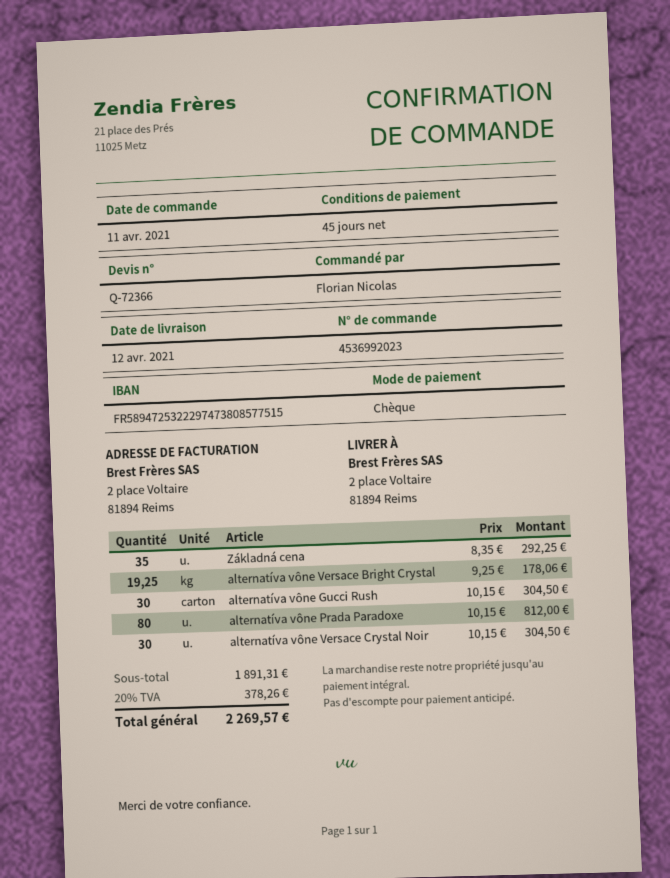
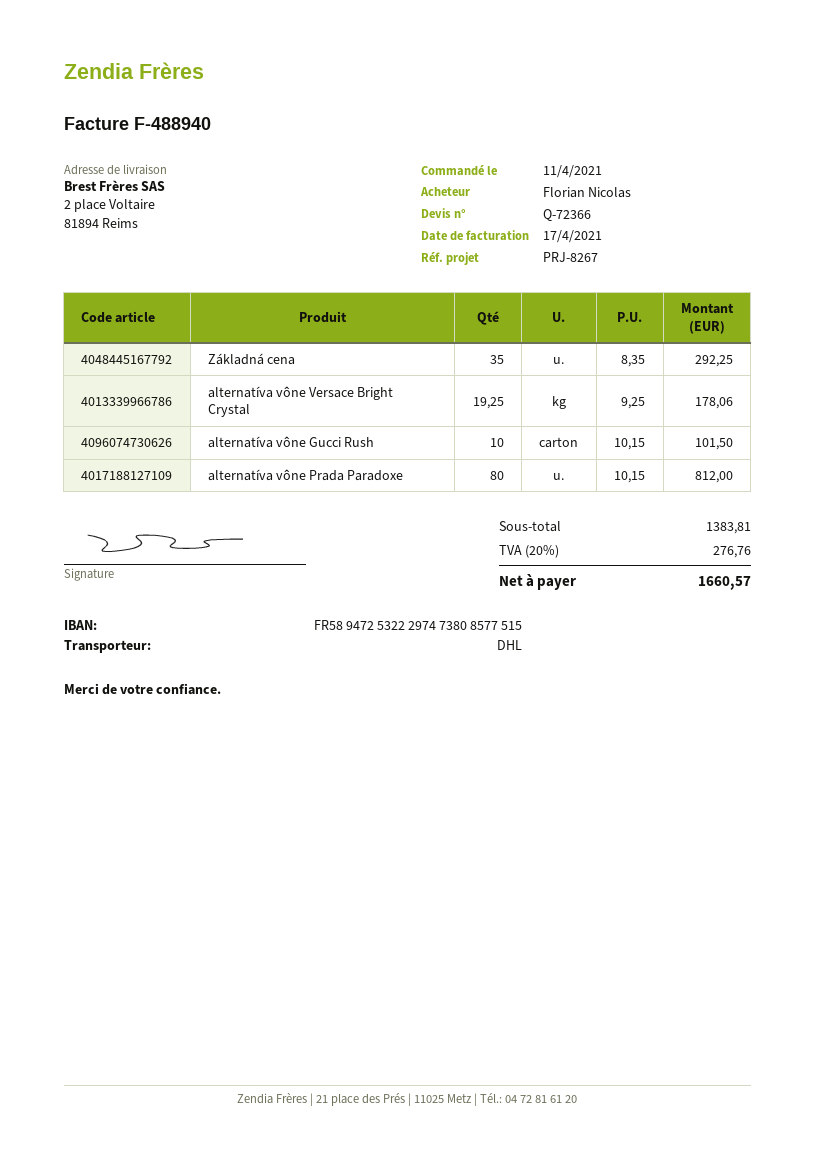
alternatíva vône Gucci Rush: 30 x 10.15 = 304.50 -> 10 x 10.15 = 101.50
alternatíva vône Versace Crystal Noir: 30 x 10.15 = 304.50 -> none
subtotal: 1891.31 -> 1383.81
tax: 20% = 378.26 -> 20% = 276.76
total: 2269.57 -> 1660.57

